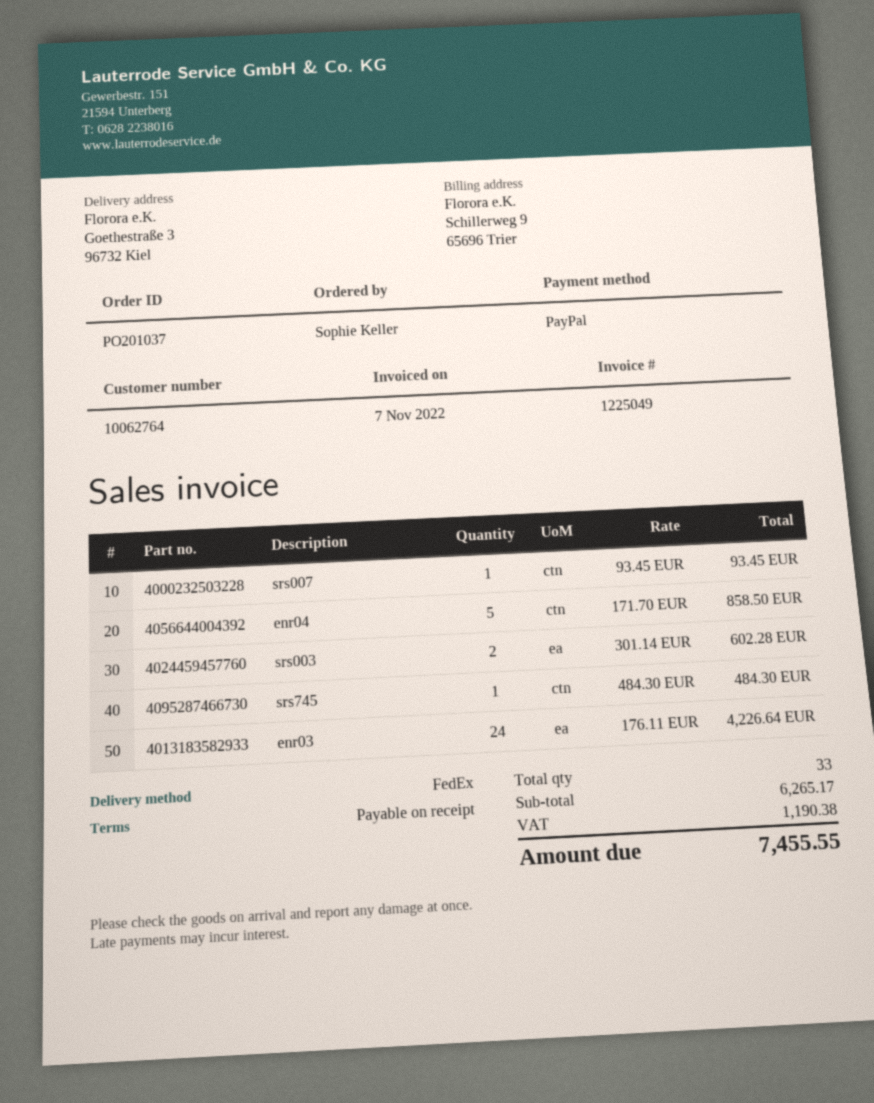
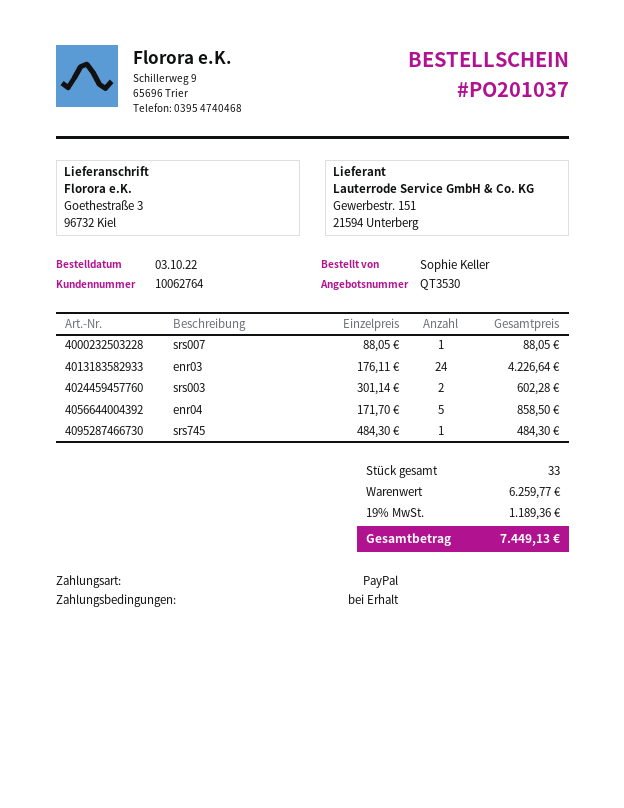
srs007: 1 x 93.45 = 93.45 -> 1 x 88.05 = 88.05
subtotal: 6265.17 -> 6259.77
tax: 1190.38 -> 1189.36
total: 7455.55 -> 7449.13

